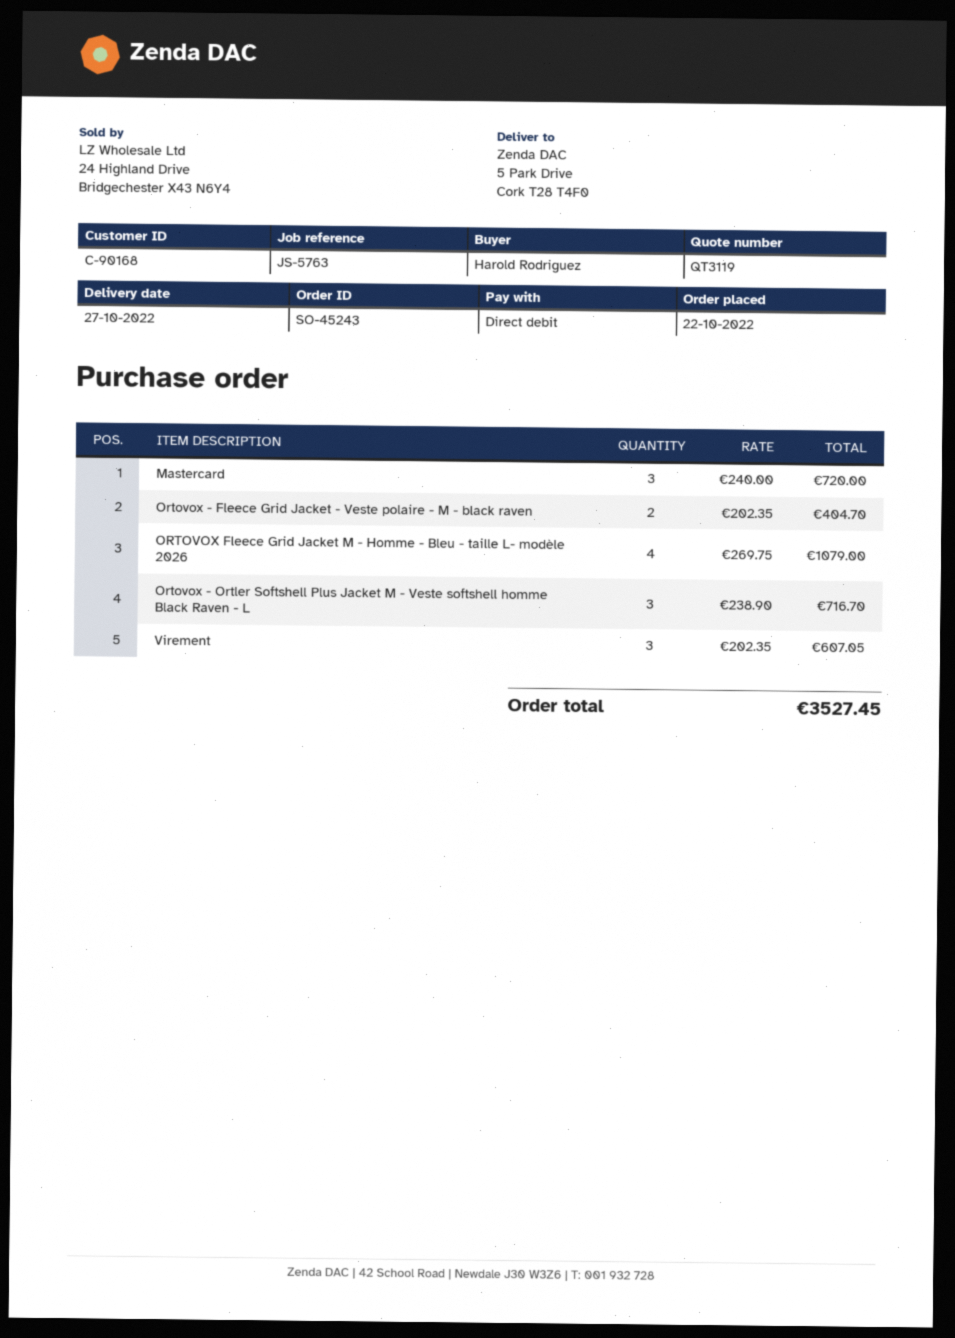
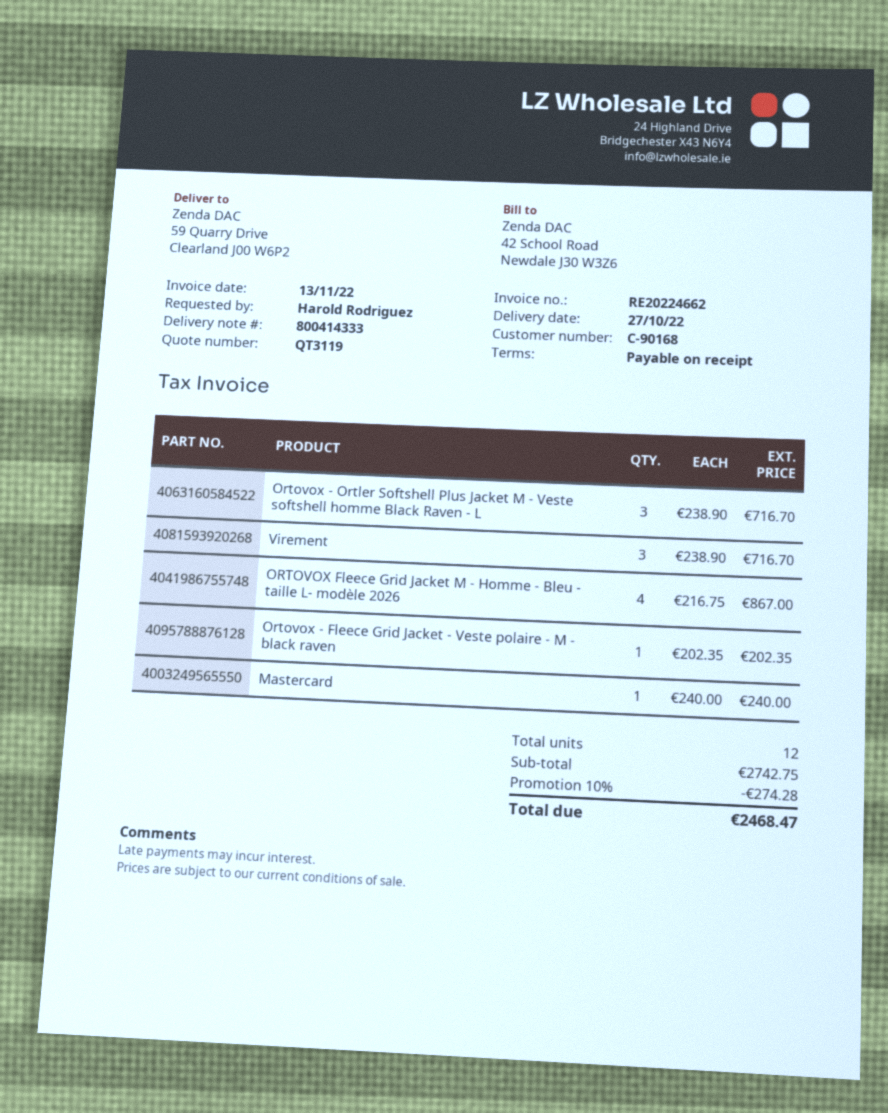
ship to: 5 Park Drive, Cork T28 T4F0 -> 59 Quarry Drive, Clearland J00 W6P2
Mastercard: 3 x 240.00 = 720.00 -> 1 x 240.00 = 240.00
Ortovox - Fleece Grid Jacket - Veste polaire - M - black raven: 2 x 202.35 = 404.70 -> 1 x 202.35 = 202.35
ORTOVOX Fleece Grid Jacket M - Homme - Bleu - taille L- modèle 2026: 4 x 269.75 = 1079.00 -> 4 x 216.75 = 867.00
Virement: 3 x 202.35 = 607.05 -> 3 x 238.90 = 716.70
discount: none -> 10% = 274.28
total: 3527.45 -> 2468.47

